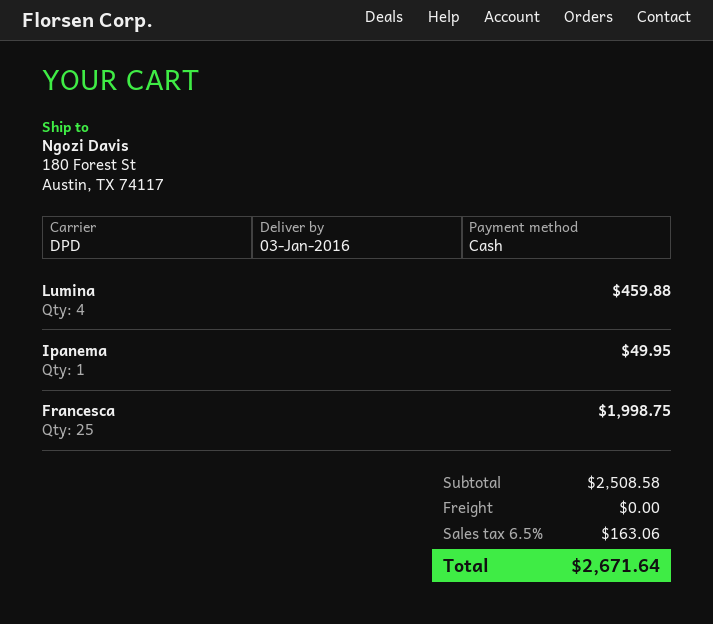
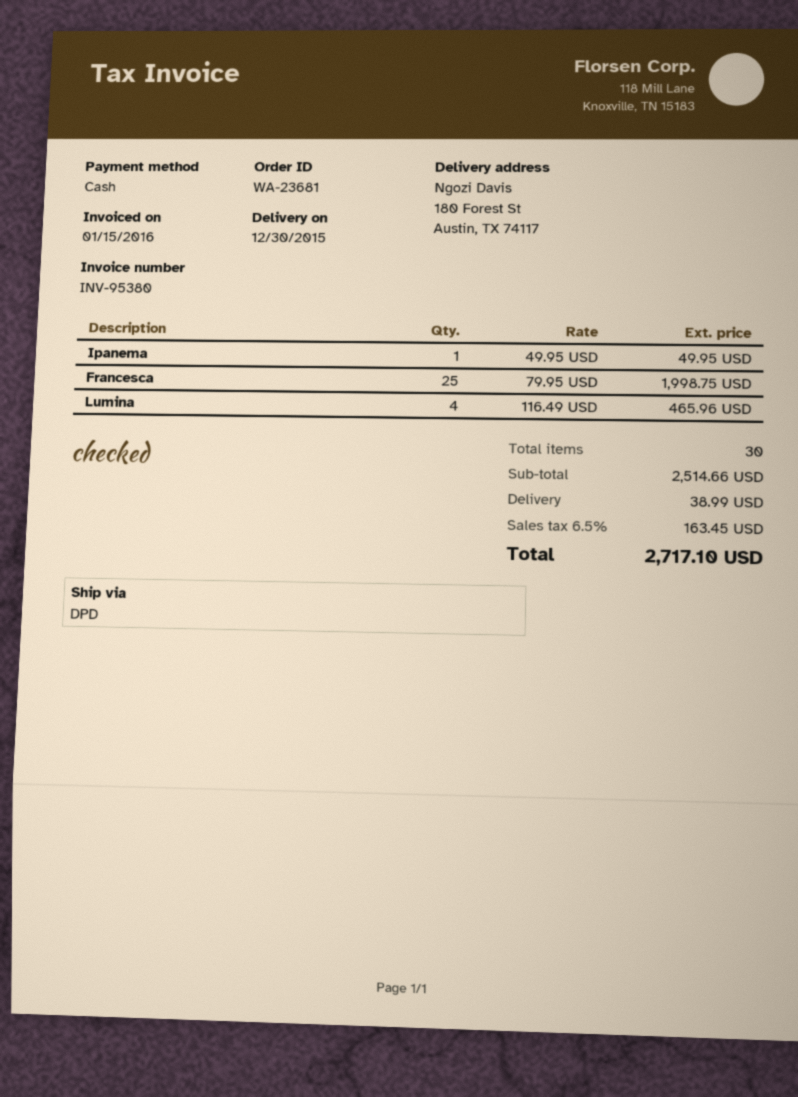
delivery date: 2016-01-03 -> 2015-12-30
Lumina: 4 for 459.88 -> 4 for 465.96
subtotal: 2508.58 -> 2514.66
shipping: 0.00 -> 38.99
tax: 6.5% = 163.06 -> 6.5% = 163.45
total: 2671.64 -> 2717.10

